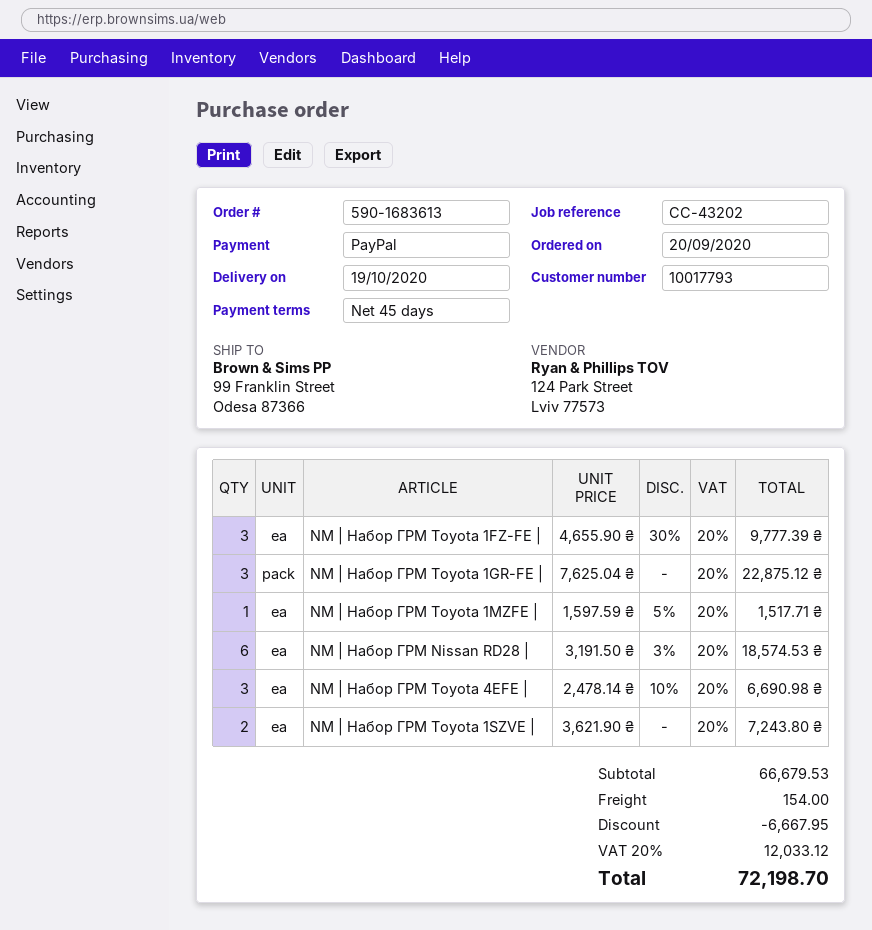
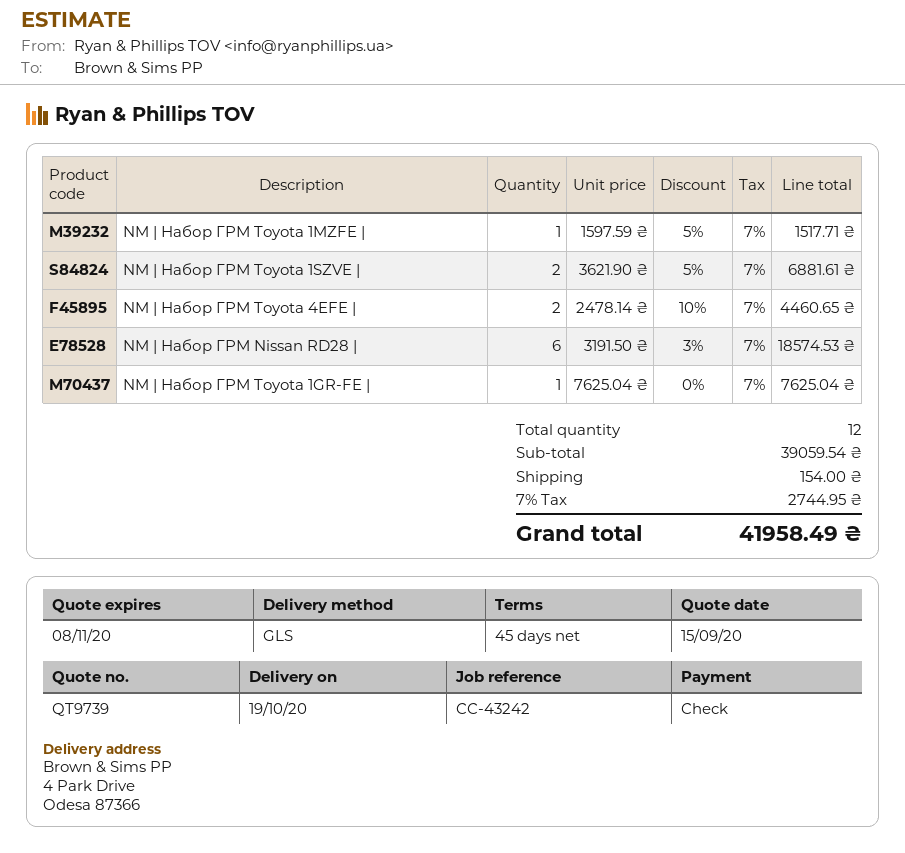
reference: CC-43202 -> CC-43242
payment method: PayPal -> cheque
ship to: 99 Franklin Street, Odesa 87366 -> 4 Park Drive, Odesa 87366
NM | Набор ГРМ Toyota 1FZ-FE |: 3 x 4655.90 - 30% = 9777.39 -> none
NM | Набор ГРМ Toyota 1GR-FE |: 3 x 7625.04 = 22875.12 -> 1 x 7625.04 = 7625.04
NM | Набор ГРМ Toyota 4EFE |: 3 x 2478.14 - 10% = 6690.98 -> 2 x 2478.14 - 10% = 4460.65
NM | Набор ГРМ Toyota 1SZVE |: 2 x 3621.90 = 7243.80 -> 2 x 3621.90 - 5% = 6881.61
subtotal: 66679.53 -> 39059.54
discount: 6667.95 -> none
tax: 20% = 12033.12 -> 7% = 2744.95
total: 72198.70 -> 41958.49

